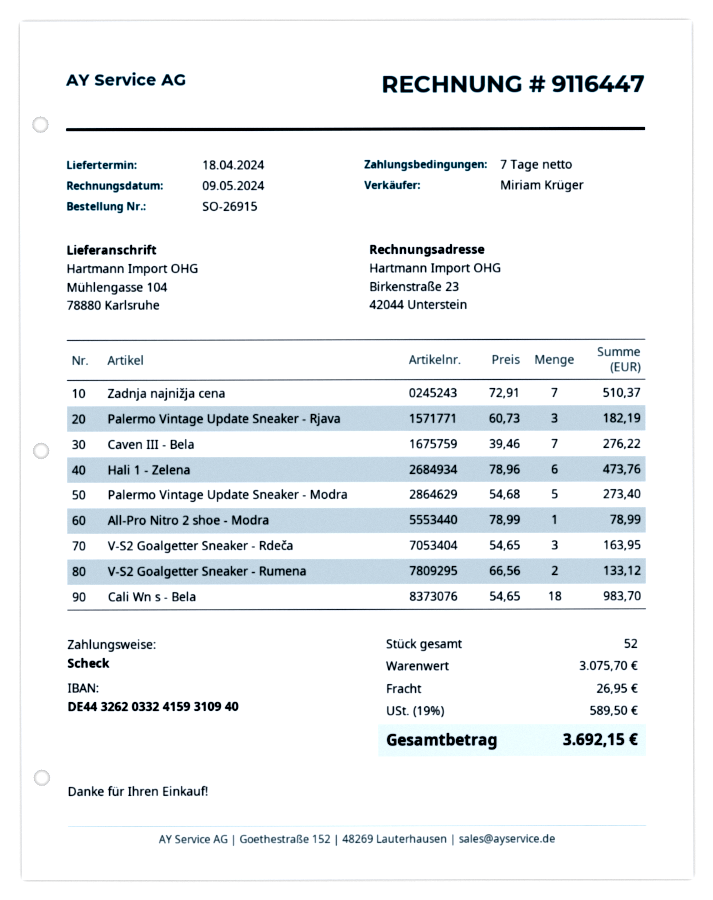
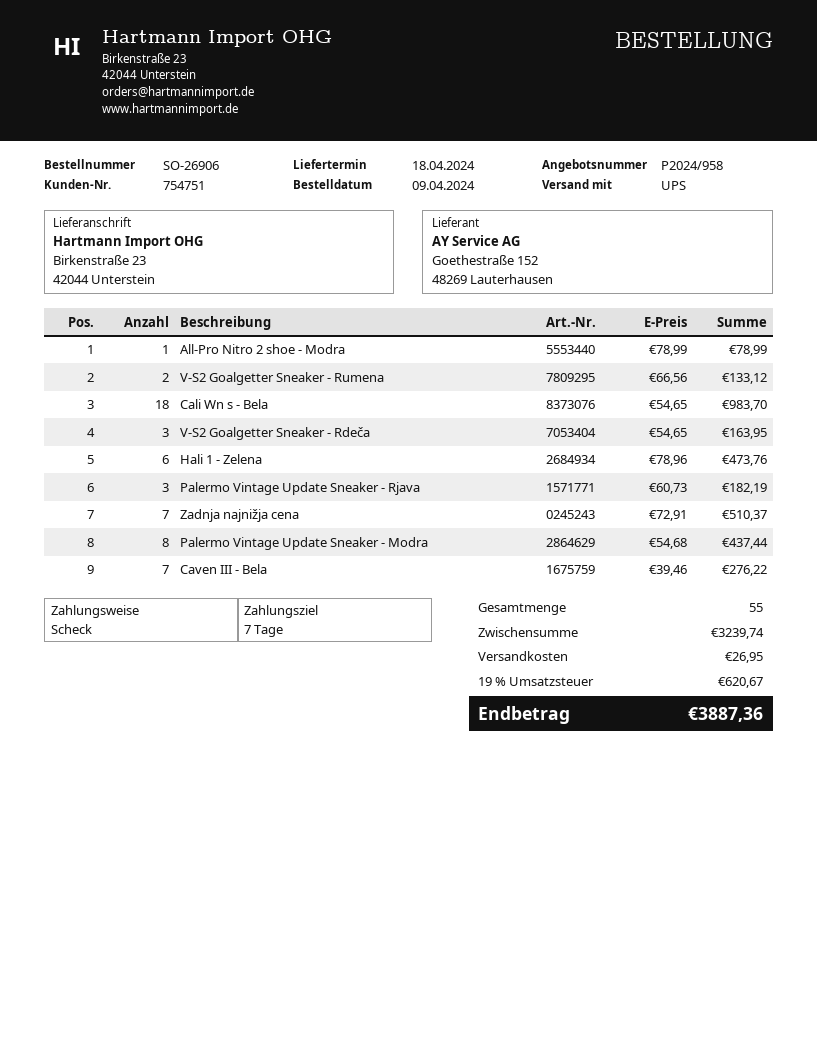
order number: SO-26915 -> SO-26906
ship to: Mühlengasse 104, 78880 Karlsruhe -> Birkenstraße 23, 42044 Unterstein
Palermo Vintage Update Sneaker - Modra: 5 x 54.68 = 273.40 -> 8 x 54.68 = 437.44
total quantity: 52 -> 55
subtotal: 3075.70 -> 3239.74
tax: 19% = 589.50 -> 19% = 620.67
total: 3692.15 -> 3887.36

